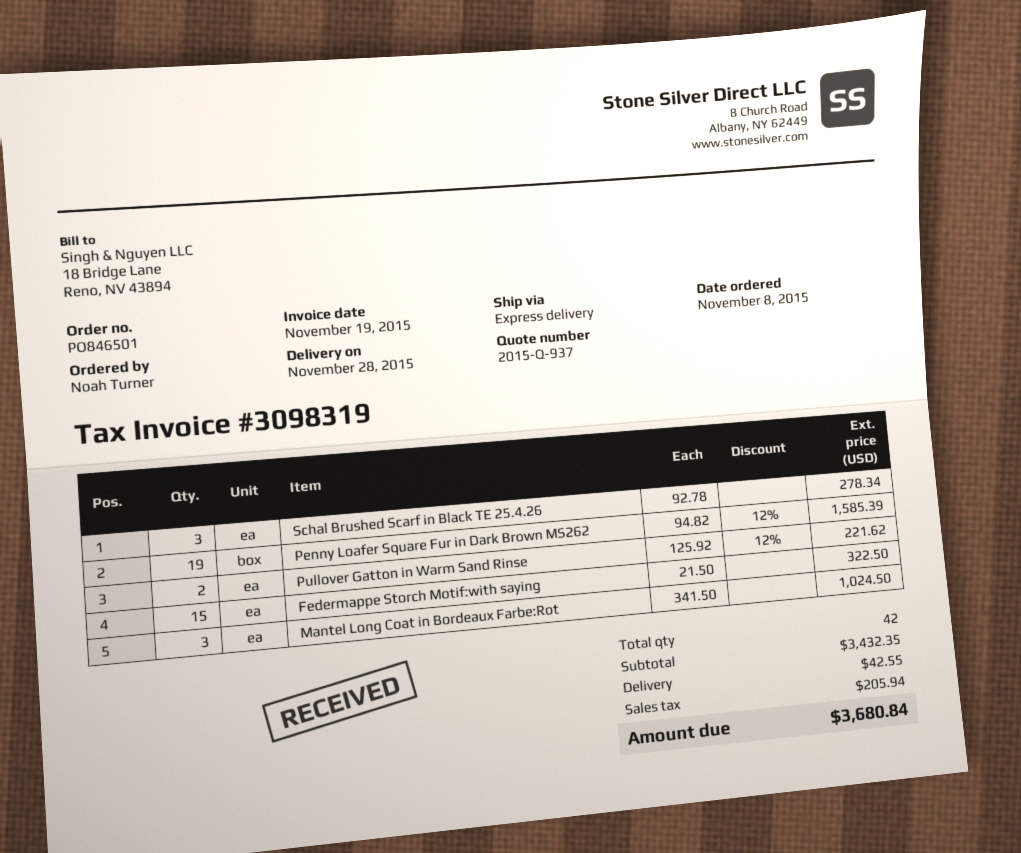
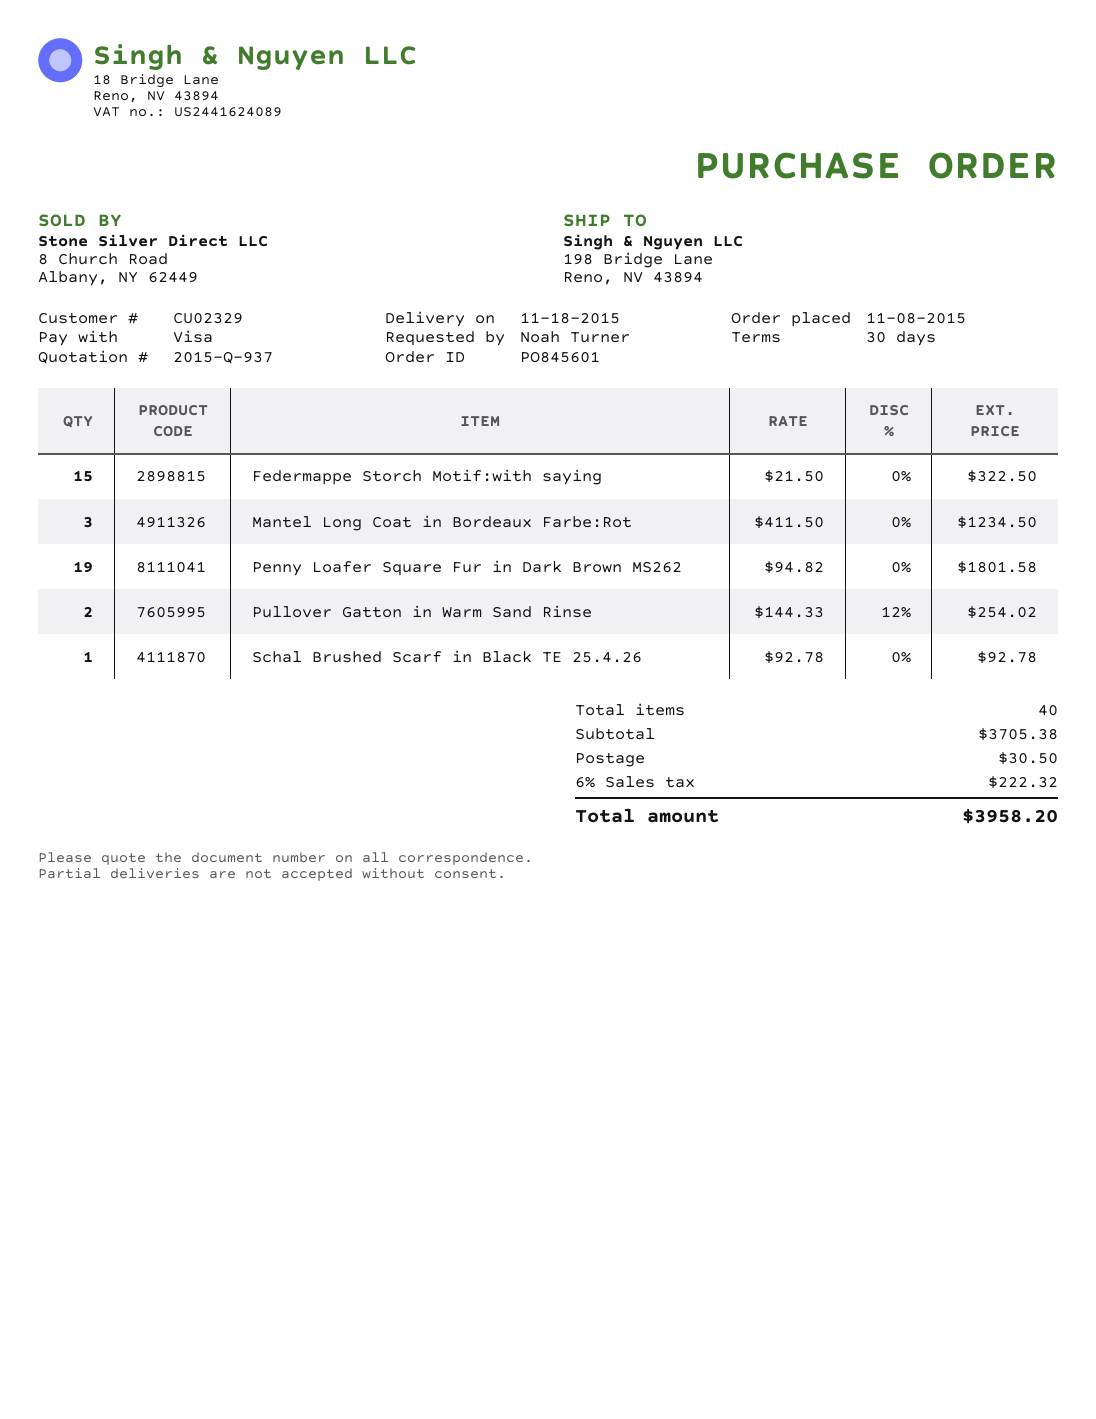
order number: PO846501 -> PO845601
delivery date: 2015-11-28 -> 2015-11-18
Schal Brushed Scarf in Black TE 25.4.26: 3 x 92.78 = 278.34 -> 1 x 92.78 = 92.78
Penny Loafer Square Fur in Dark Brown MS262: 19 x 94.82 - 12% = 1585.39 -> 19 x 94.82 = 1801.58
Pullover Gatton in Warm Sand Rinse: 2 x 125.92 - 12% = 221.62 -> 2 x 144.33 - 12% = 254.02
Mantel Long Coat in Bordeaux Farbe:Rot: 3 x 341.50 = 1024.50 -> 3 x 411.50 = 1234.50
total quantity: 42 -> 40
subtotal: 3432.35 -> 3705.38
shipping: 42.55 -> 30.50
tax: 205.94 -> 222.32
total: 3680.84 -> 3958.20

